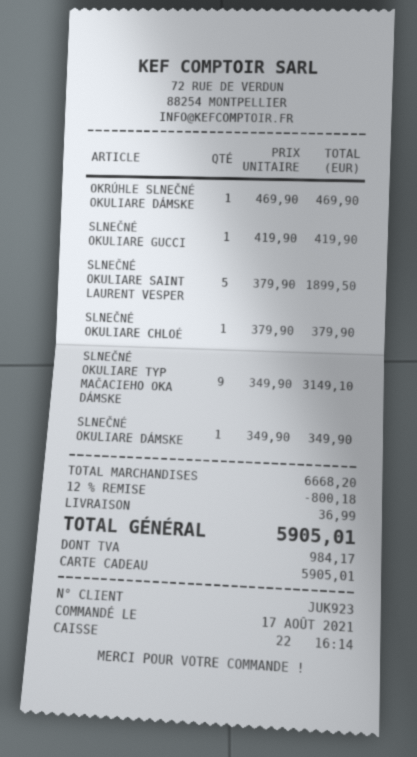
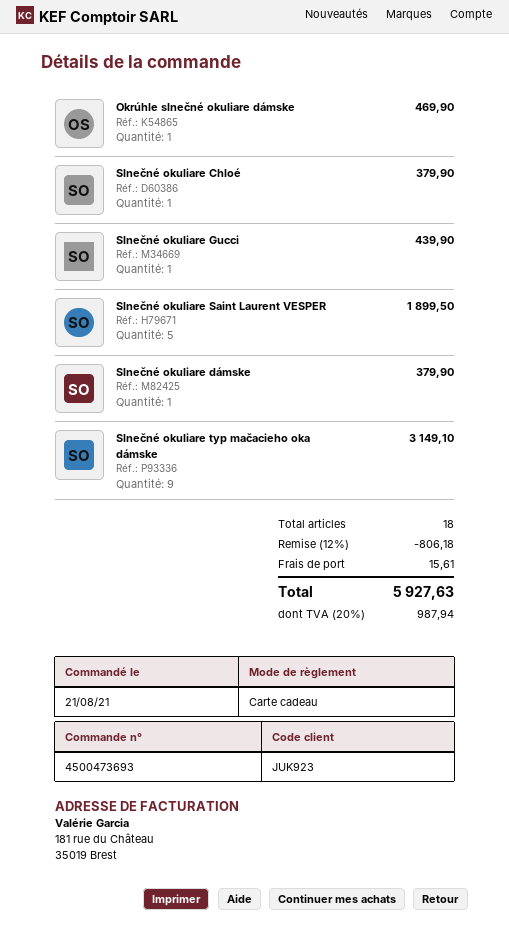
order date: 2021-08-17 -> 2021-08-21
SLNEČNÉ OKULIARE GUCCI: 1 for 419.90 -> 1 for 439.90
SLNEČNÉ OKULIARE DÁMSKE: 1 for 349.90 -> 1 for 379.90
discount: 12% = 800.18 -> 12% = 806.18
shipping: 36.99 -> 15.61
tax: 984.17 -> 987.94
total: 5905.01 -> 5927.63

